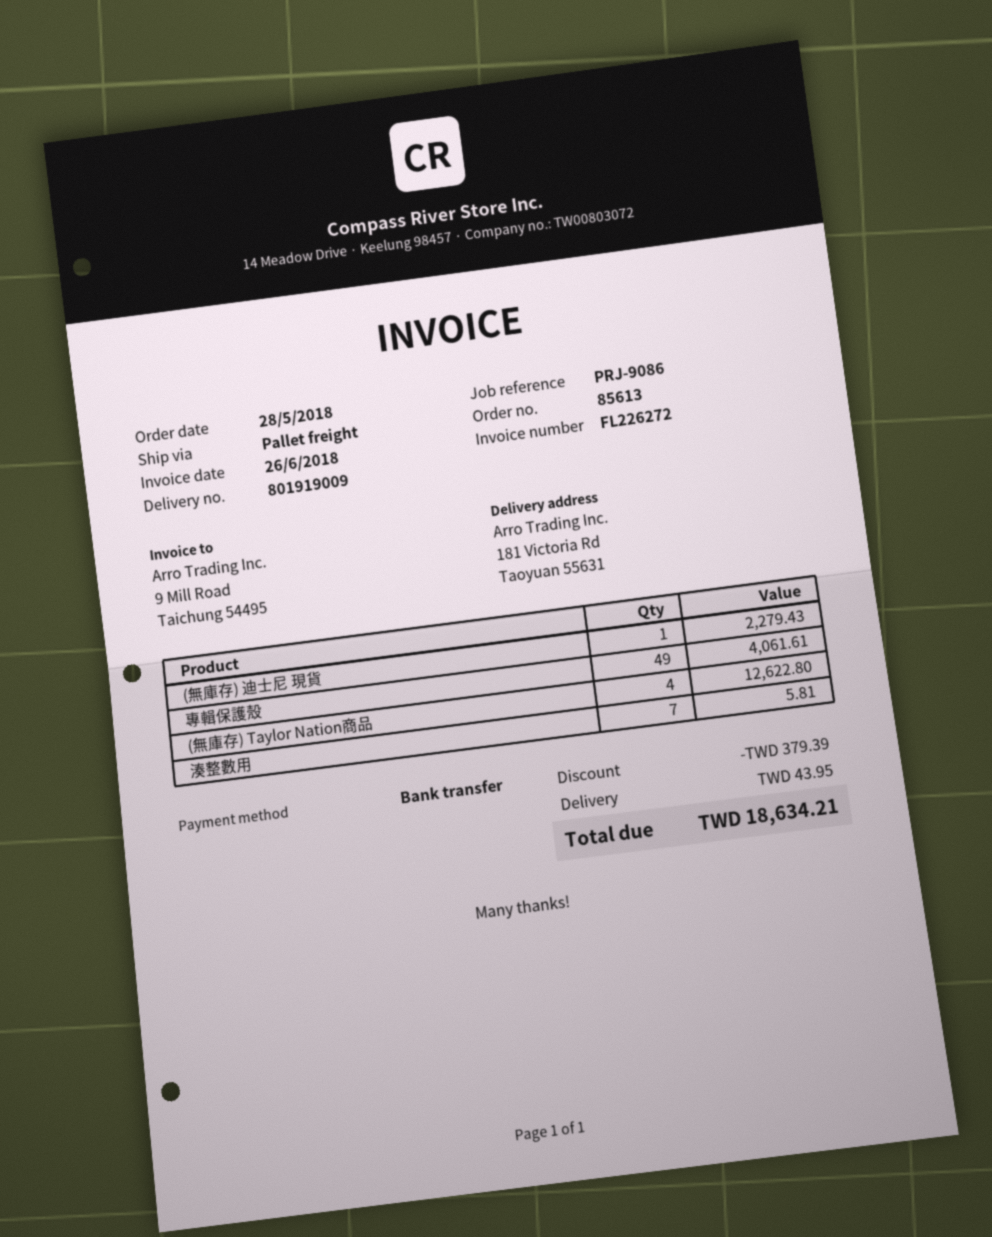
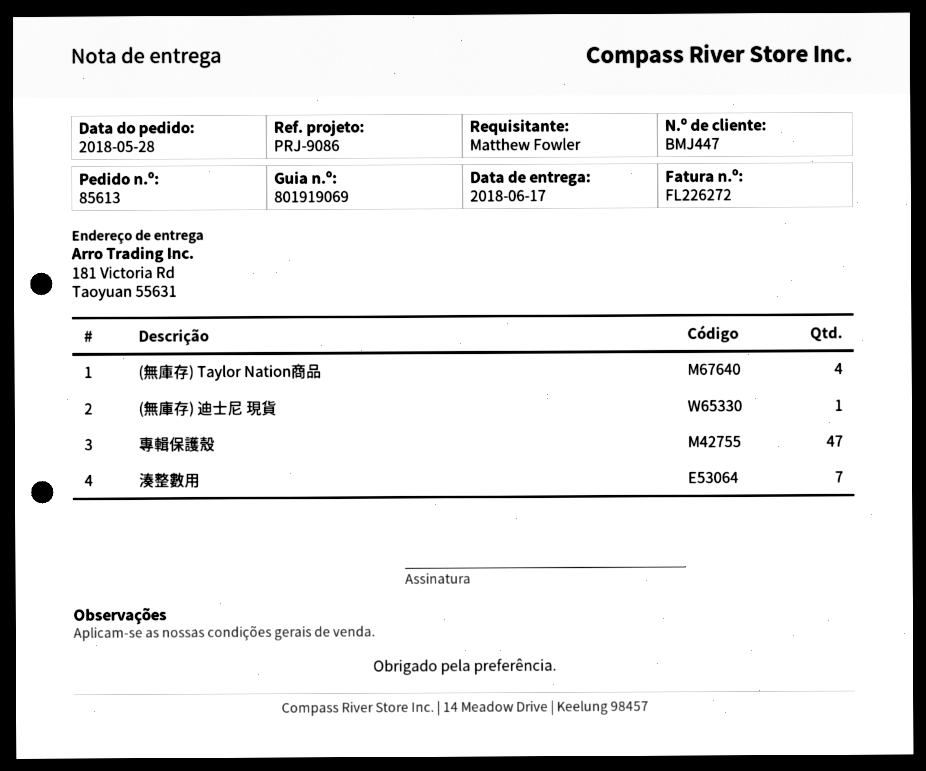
delivery note number: 801919009 -> 801919069
專輯保護殼: 49 -> 47

